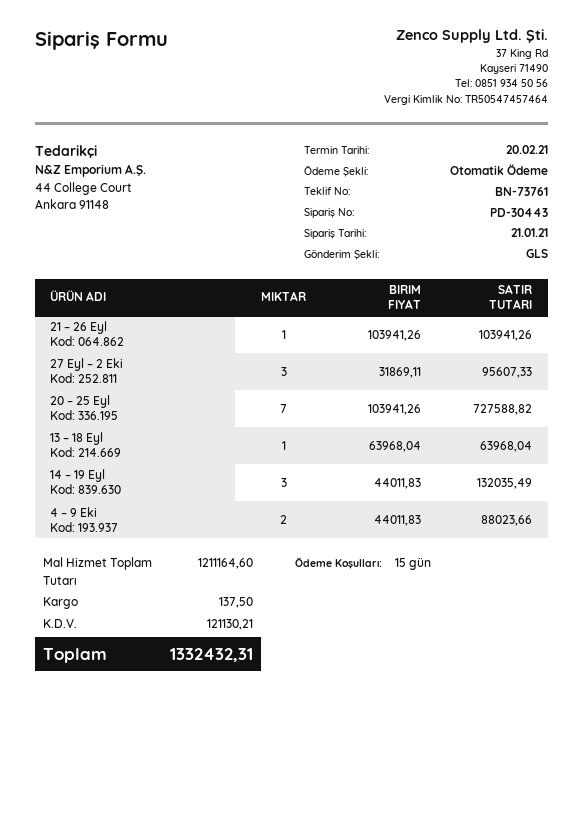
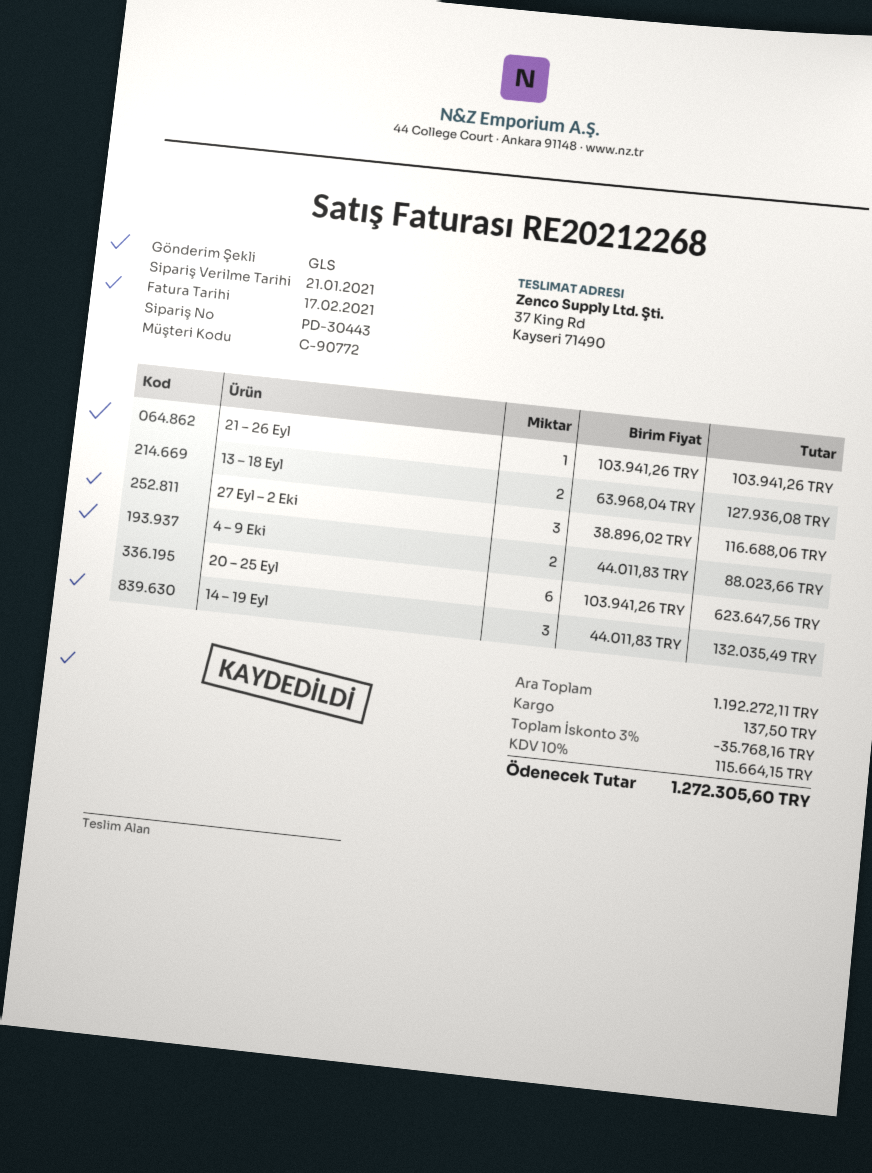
27 Eyl – 2 Eki: 3 x 31869.11 = 95607.33 -> 3 x 38896.02 = 116688.06
20 – 25 Eyl: 7 x 103941.26 = 727588.82 -> 6 x 103941.26 = 623647.56
13 – 18 Eyl: 1 x 63968.04 = 63968.04 -> 2 x 63968.04 = 127936.08
subtotal: 1211164.60 -> 1192272.11
discount: none -> 3% = 35768.16
tax: 121130.21 -> 115664.15
total: 1332432.31 -> 1272305.60

